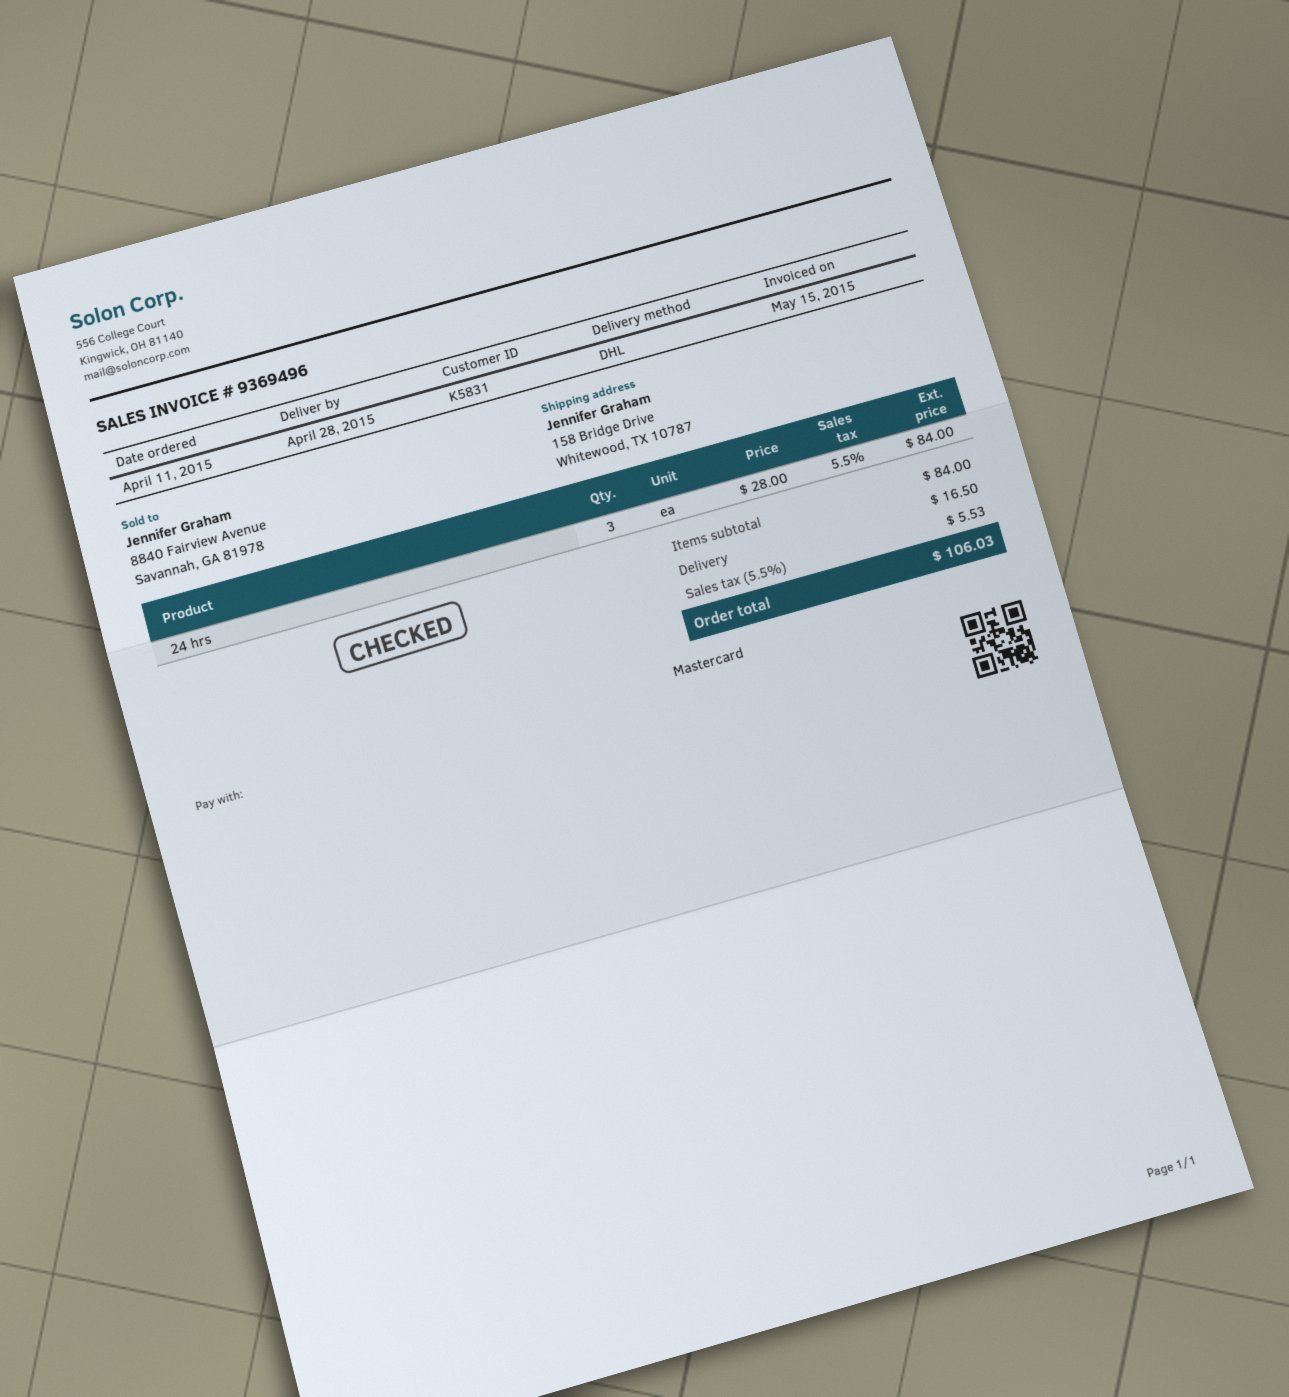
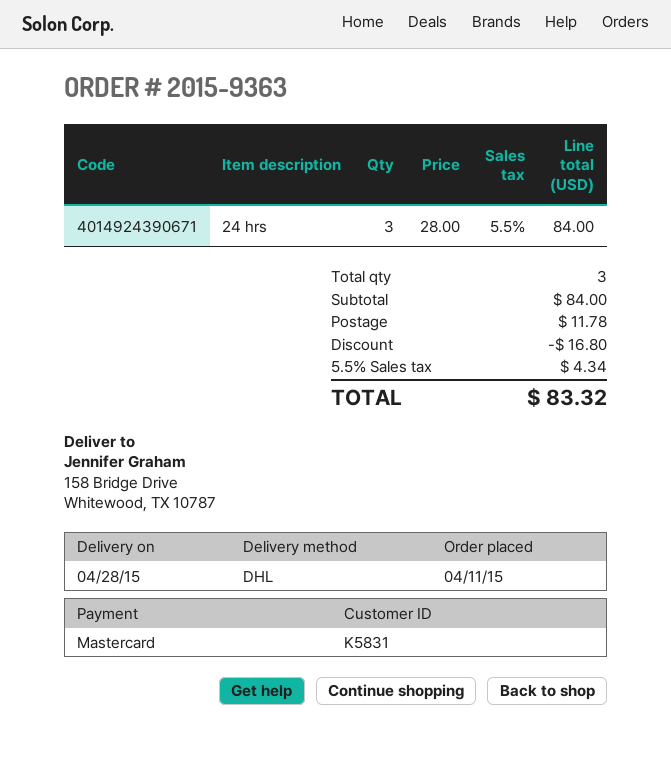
discount: none -> 16.80
shipping: 16.50 -> 11.78
tax: 5.5% = 5.53 -> 5.5% = 4.34
total: 106.03 -> 83.32

